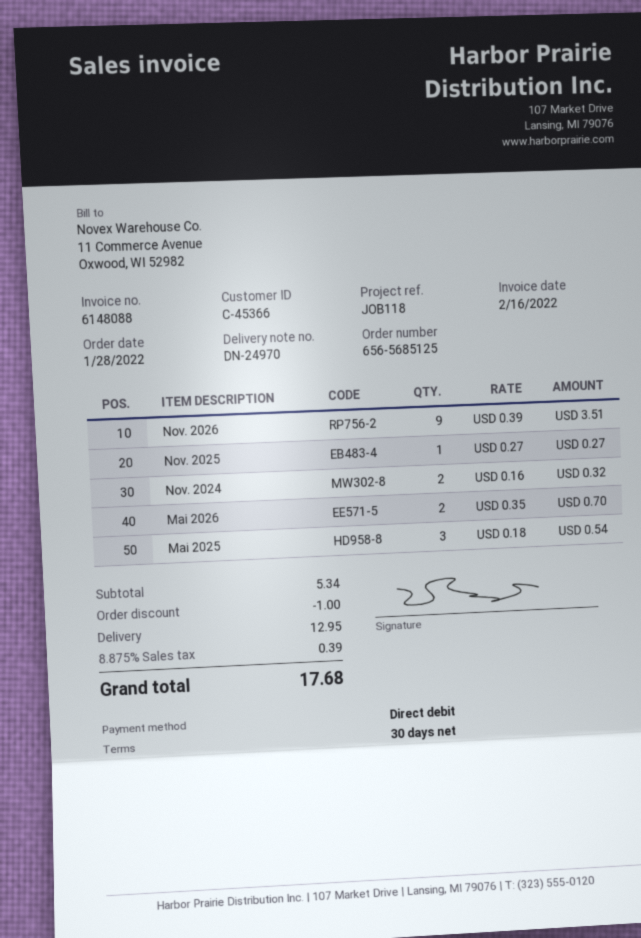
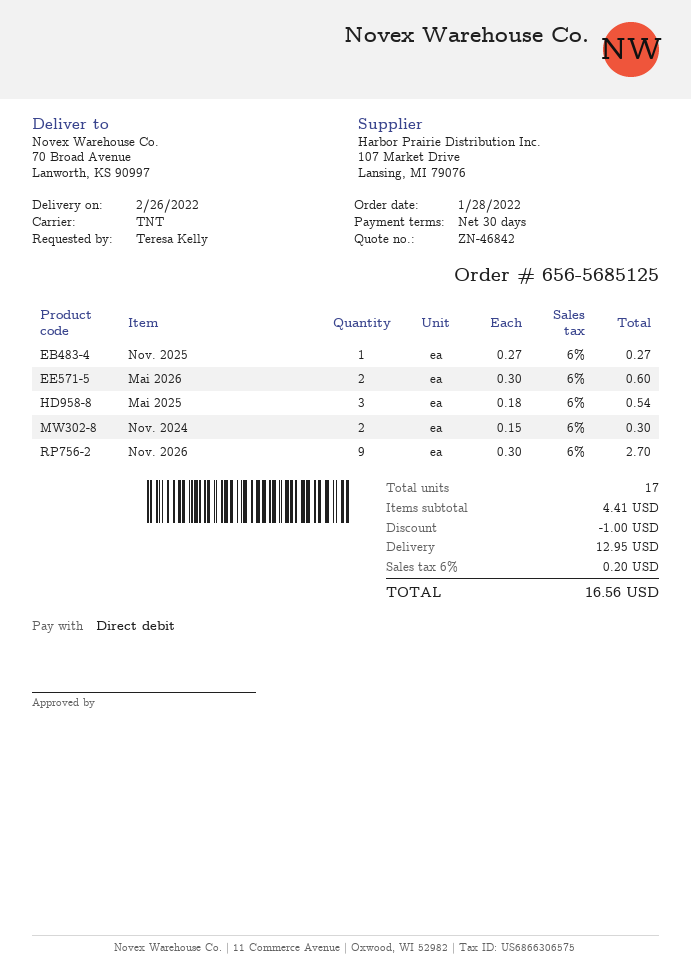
Nov. 2026: 9 x 0.39 = 3.51 -> 9 x 0.30 = 2.70
Nov. 2024: 2 x 0.16 = 0.32 -> 2 x 0.15 = 0.30
Mai 2026: 2 x 0.35 = 0.70 -> 2 x 0.30 = 0.60
subtotal: 5.34 -> 4.41
tax: 8.875% = 0.39 -> 6% = 0.20
total: 17.68 -> 16.56

